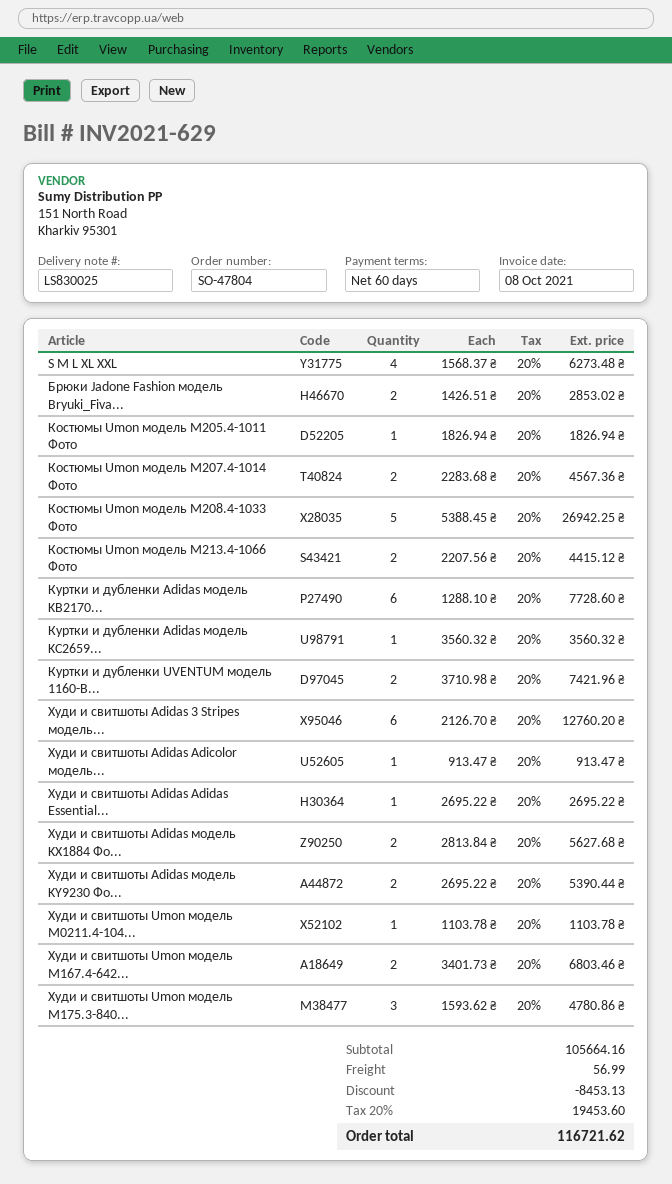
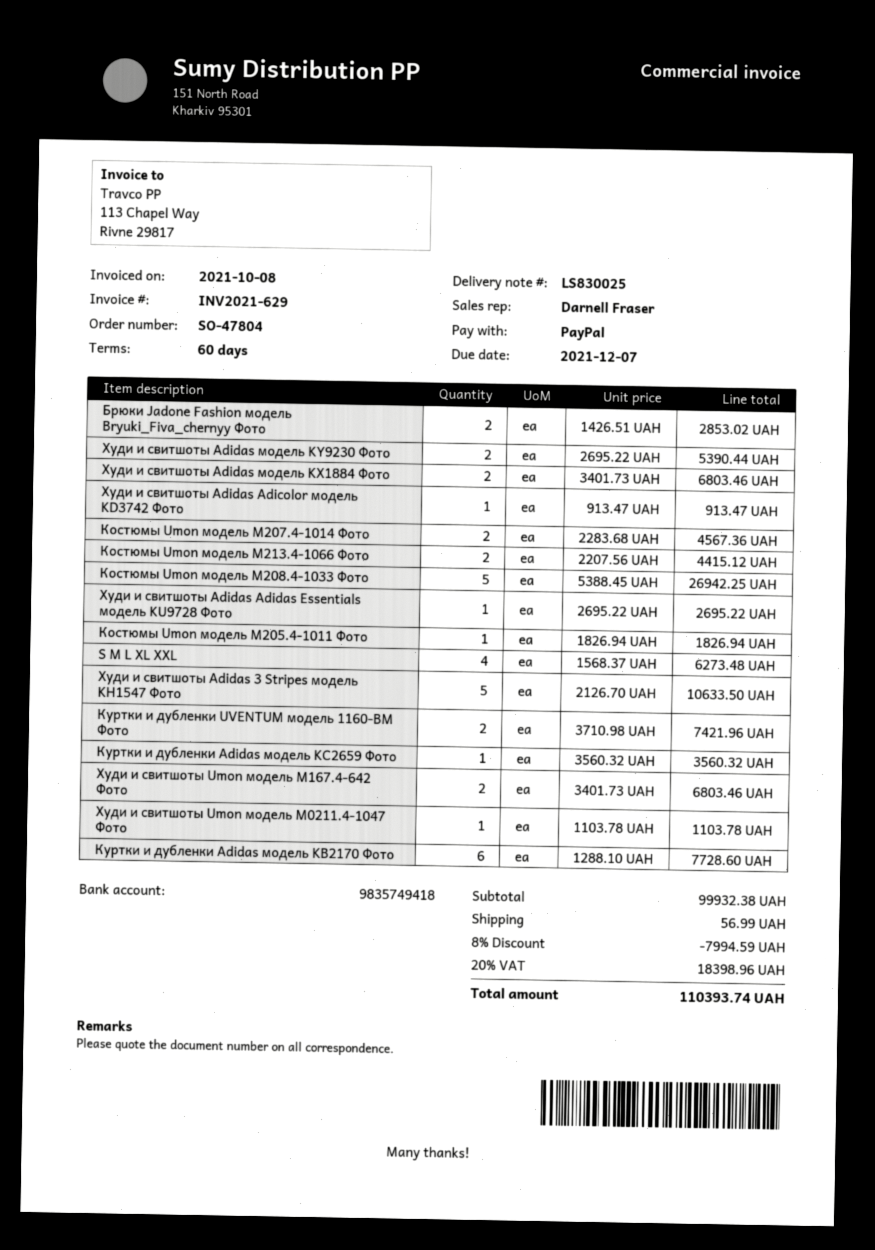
Худи и свитшоты Adidas 3 Stripes модель...: 6 x 2126.70 = 12760.20 -> 5 x 2126.70 = 10633.50
Худи и свитшоты Adidas модель KX1884 Фо...: 2 x 2813.84 = 5627.68 -> 2 x 3401.73 = 6803.46
Худи и свитшоты Umon модель M175.3-840...: 3 x 1593.62 = 4780.86 -> none
subtotal: 105664.16 -> 99932.38
discount: 8453.13 -> 7994.59
tax: 20% = 19453.60 -> 20% = 18398.96
total: 116721.62 -> 110393.74

